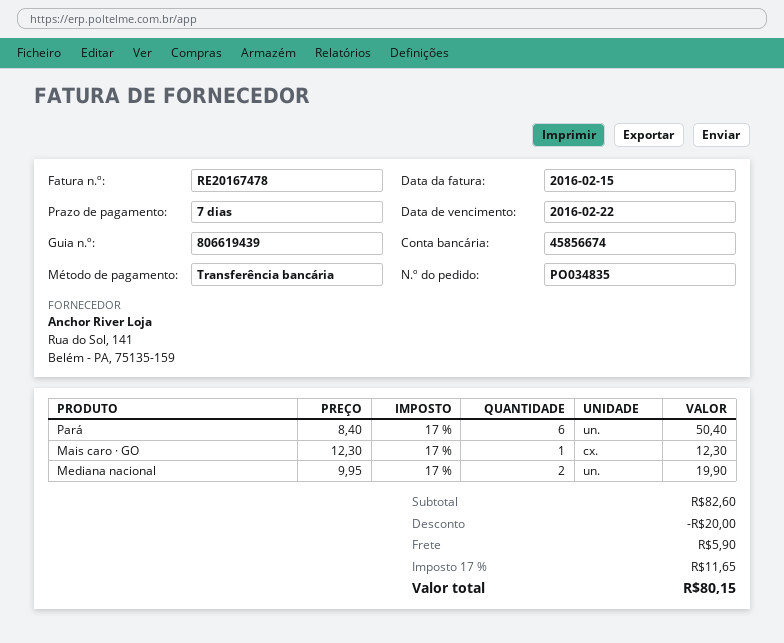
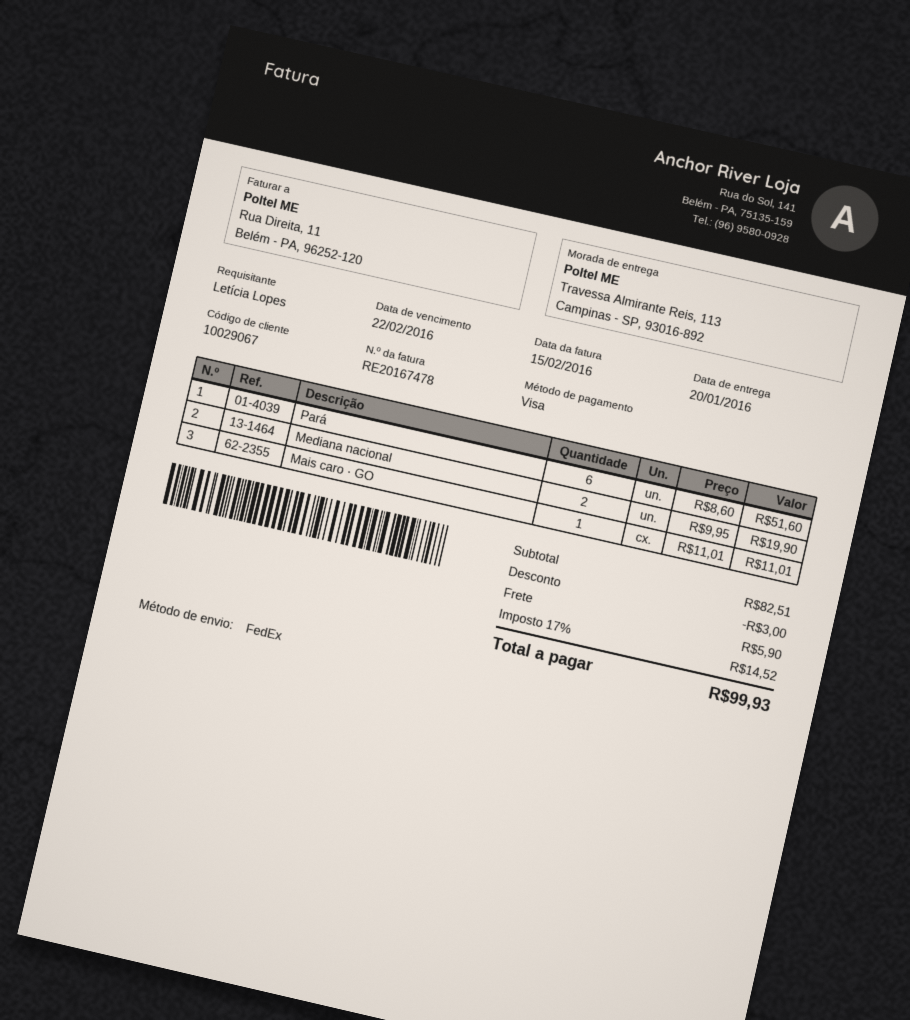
payment method: bank transfer -> Visa
Pará: 6 x 8.40 = 50.40 -> 6 x 8.60 = 51.60
Mais caro · GO: 1 x 12.30 = 12.30 -> 1 x 11.01 = 11.01
subtotal: 82.60 -> 82.51
discount: 20.00 -> 3.00
tax: 17% = 11.65 -> 17% = 14.52
total: 80.15 -> 99.93

